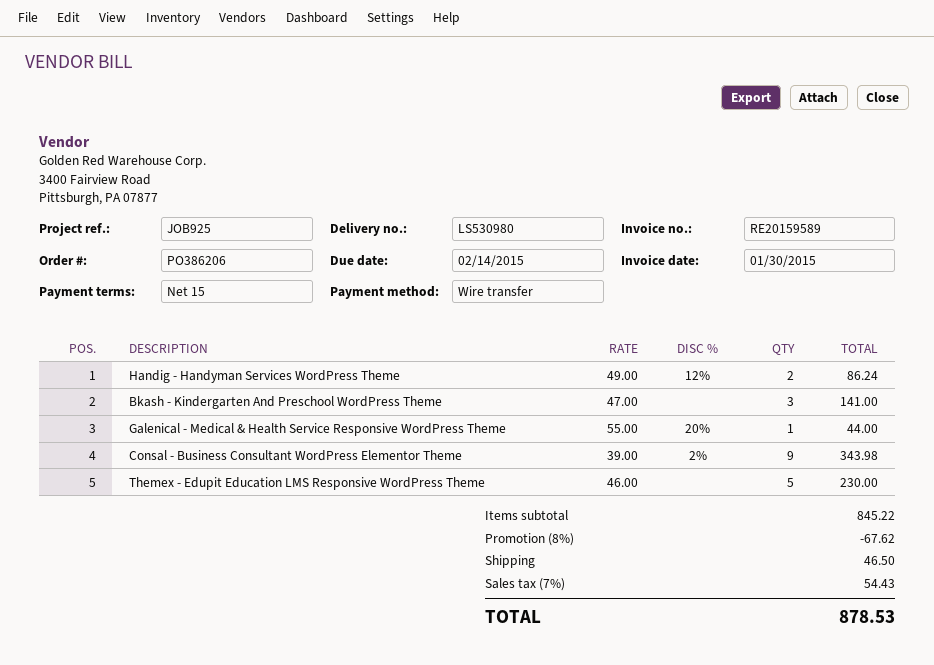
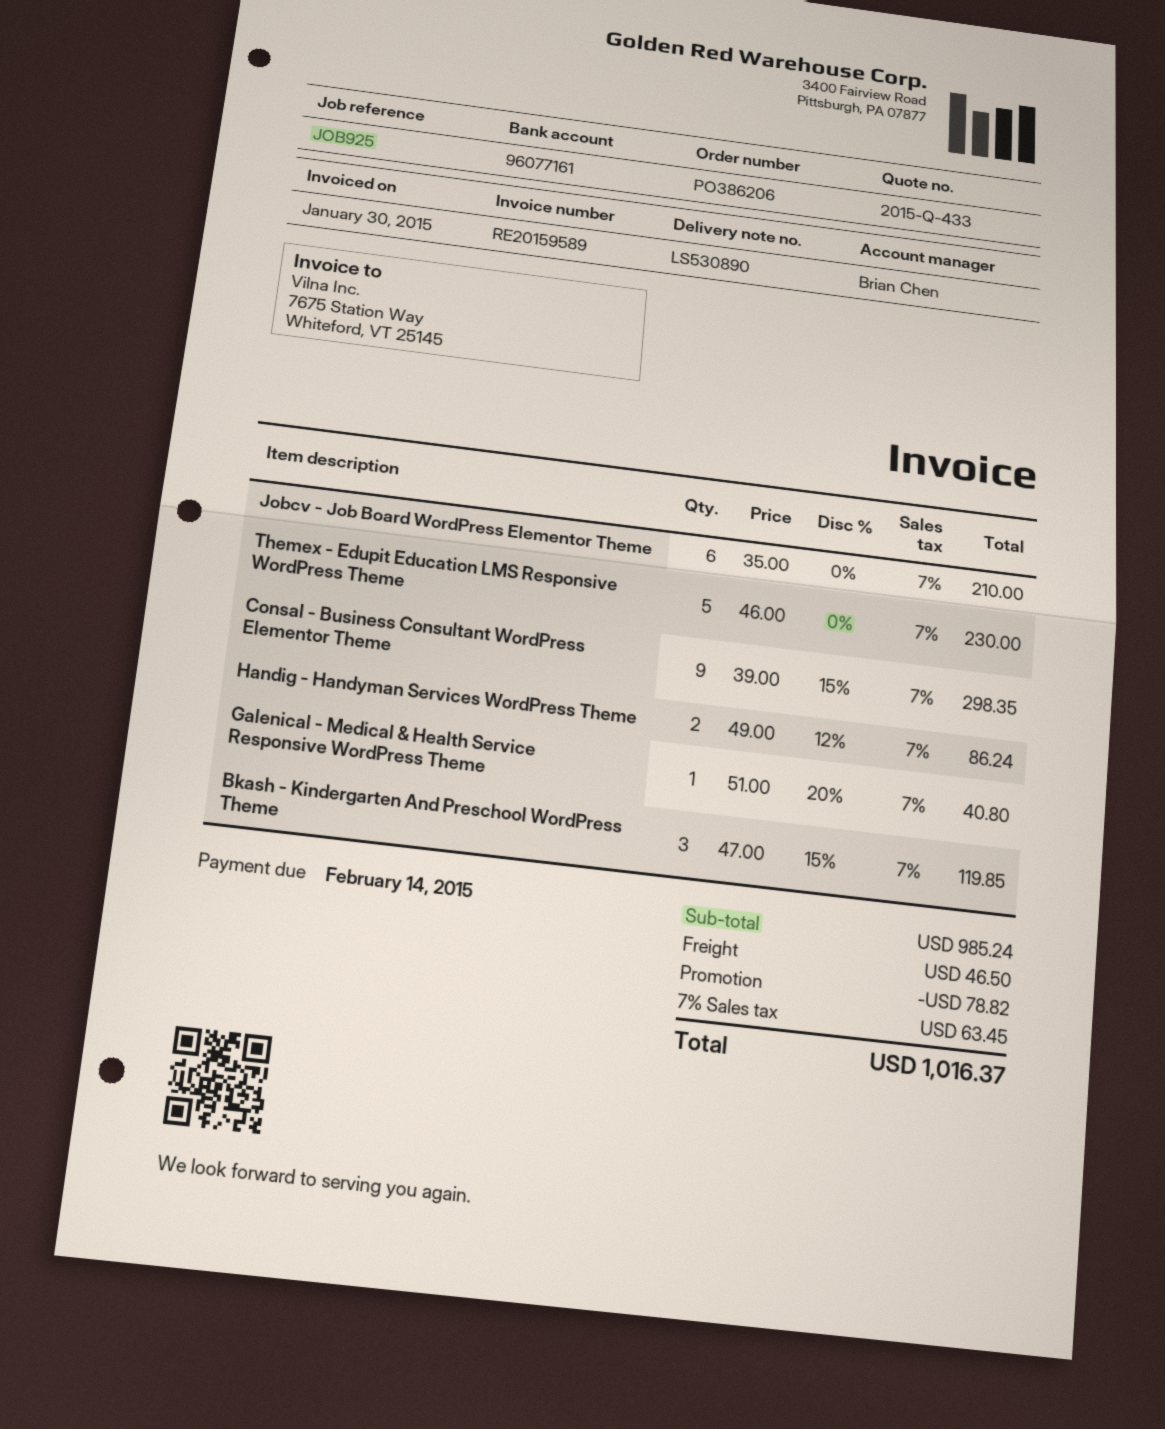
delivery note number: LS530980 -> LS530890
Bkash - Kindergarten And Preschool WordPress Theme: 3 x 47.00 = 141.00 -> 3 x 47.00 - 15% = 119.85
Galenical - Medical & Health Service Responsive WordPress Theme: 1 x 55.00 - 20% = 44.00 -> 1 x 51.00 - 20% = 40.80
Consal - Business Consultant WordPress Elementor Theme: 9 x 39.00 - 2% = 343.98 -> 9 x 39.00 - 15% = 298.35
Jobcv - Job Board WordPress Elementor Theme: none -> 6 x 35.00 = 210.00
subtotal: 845.22 -> 985.24
discount: 67.62 -> 78.82
tax: 7% = 54.43 -> 7% = 63.45
total: 878.53 -> 1016.37

